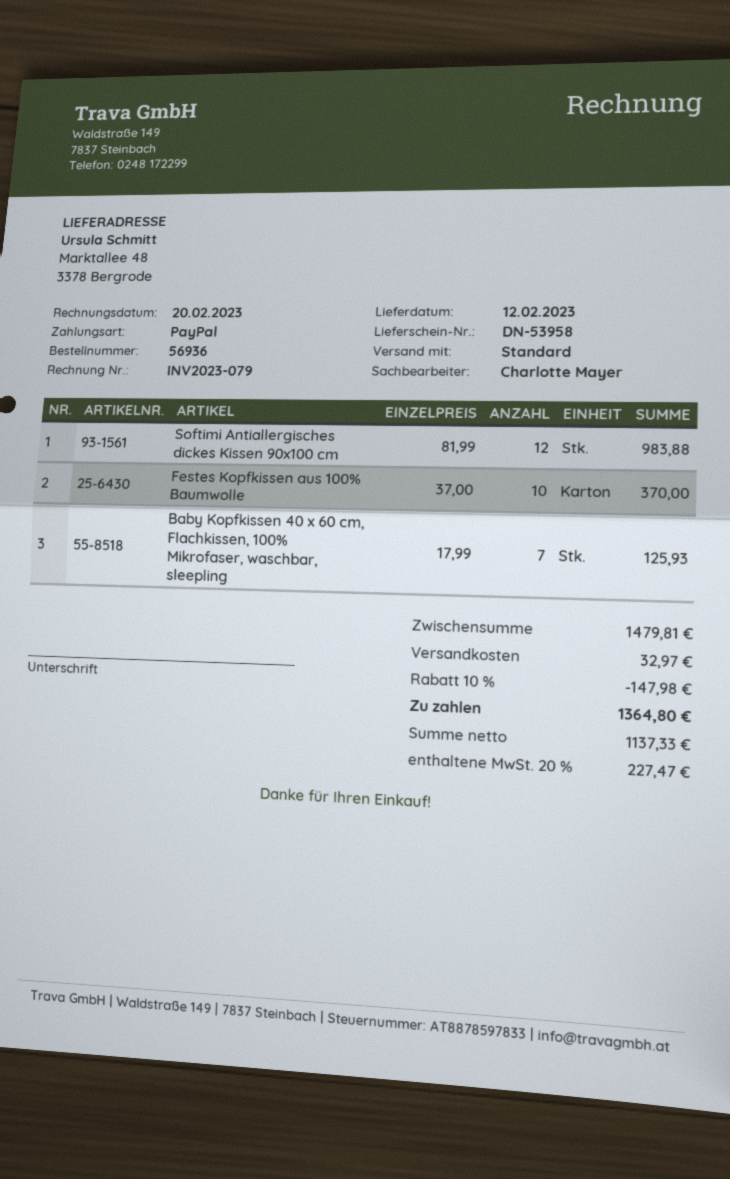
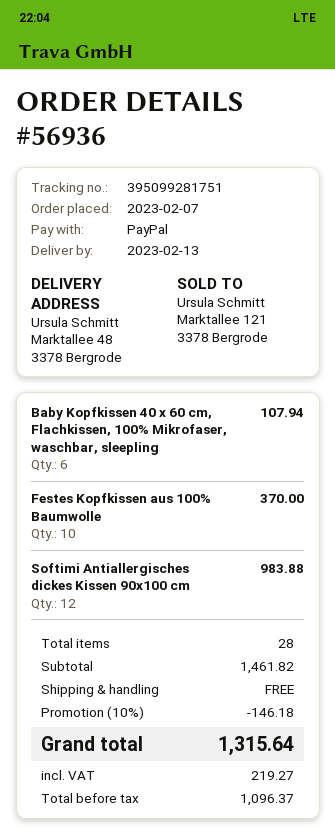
delivery date: 2023-02-12 -> 2023-02-13
Baby Kopfkissen 40 x 60 cm, Flachkissen, 100% Mikrofaser, waschbar, sleepling: 7 for 125.93 -> 6 for 107.94
subtotal: 1479.81 -> 1461.82
discount: 10% = 147.98 -> 10% = 146.18
shipping: 32.97 -> 0.00
net: 1137.33 -> 1096.37
tax: 227.47 -> 219.27
total: 1364.80 -> 1315.64

